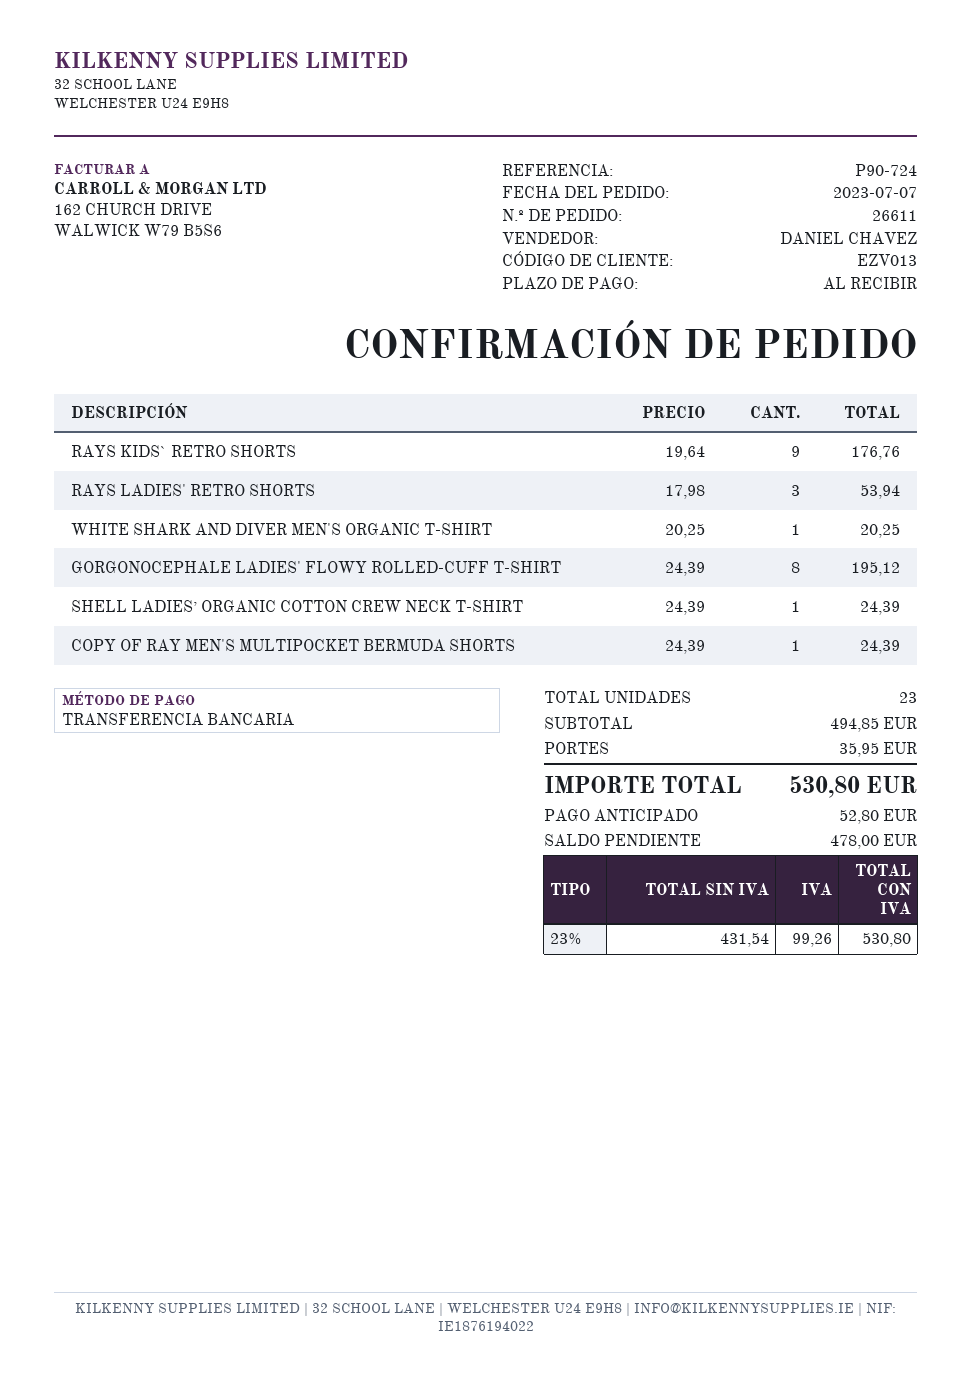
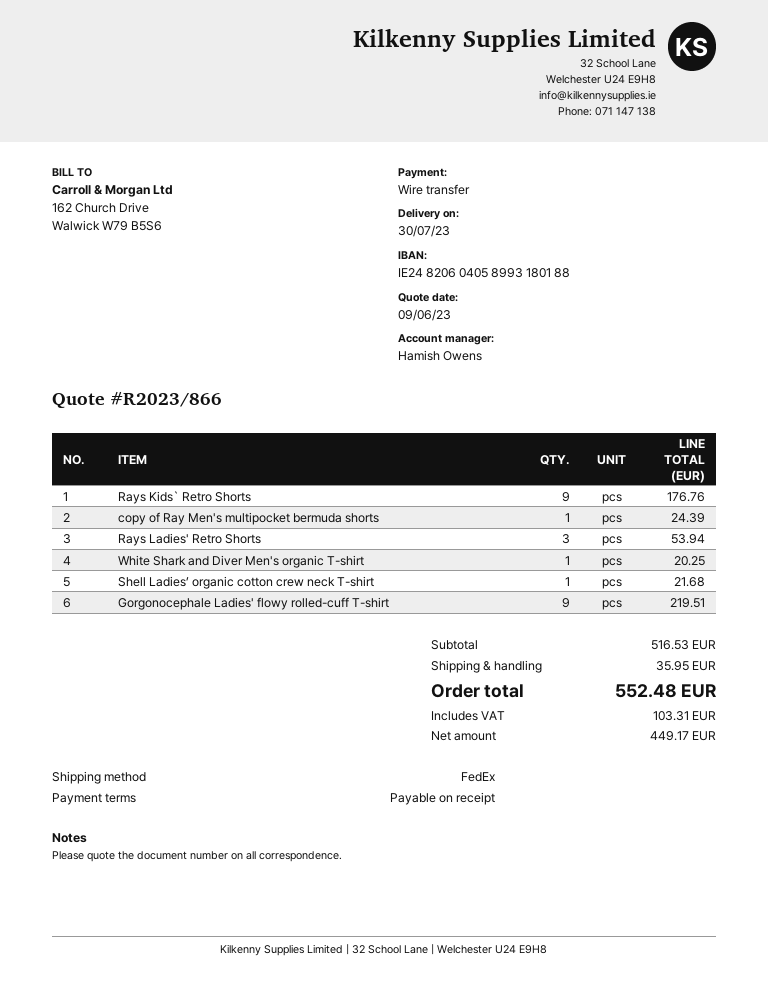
sales rep: DANIEL CHAVEZ -> Hamish Owens
GORGONOCEPHALE LADIES' FLOWY ROLLED-CUFF T-SHIRT: 8 for 195.12 -> 9 for 219.51
SHELL LADIES’ ORGANIC COTTON CREW NECK T-SHIRT: 1 for 24.39 -> 1 for 21.68
subtotal: 494.85 -> 516.53
net: 431.54 -> 449.17
tax: 99.26 -> 103.31
total: 530.80 -> 552.48

